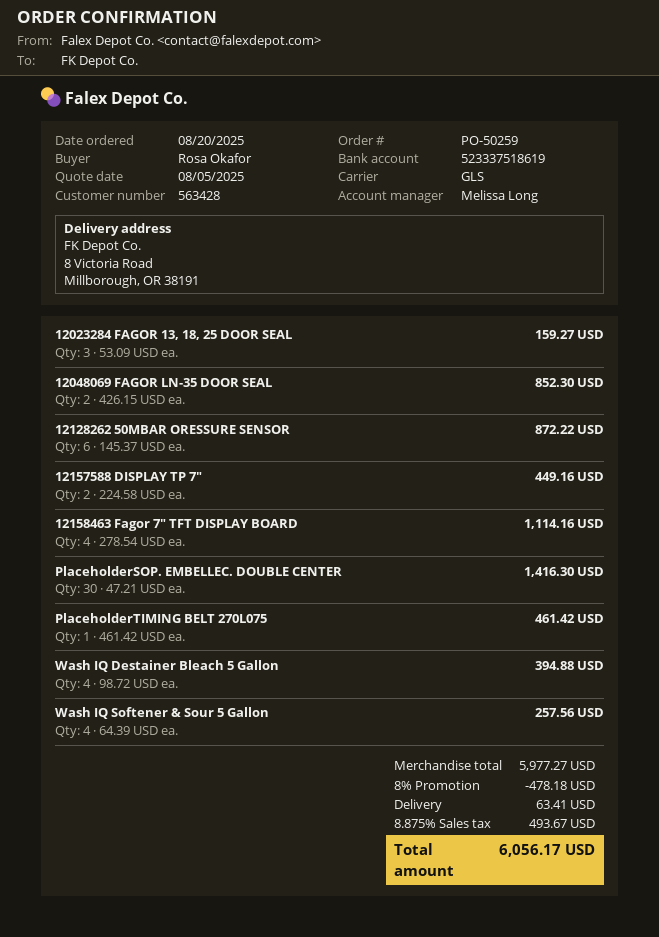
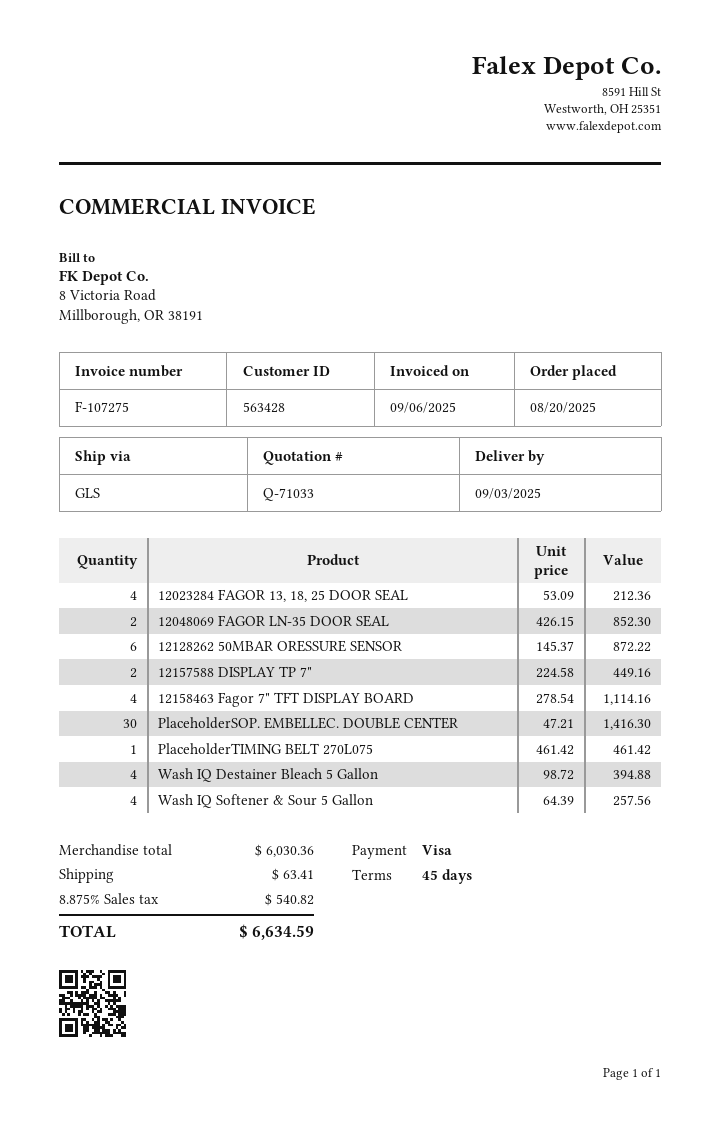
12023284 FAGOR 13, 18, 25 DOOR SEAL: 3 x 53.09 = 159.27 -> 4 x 53.09 = 212.36
subtotal: 5977.27 -> 6030.36
discount: 8% = 478.18 -> none
tax: 8.875% = 493.67 -> 8.875% = 540.82
total: 6056.17 -> 6634.59

